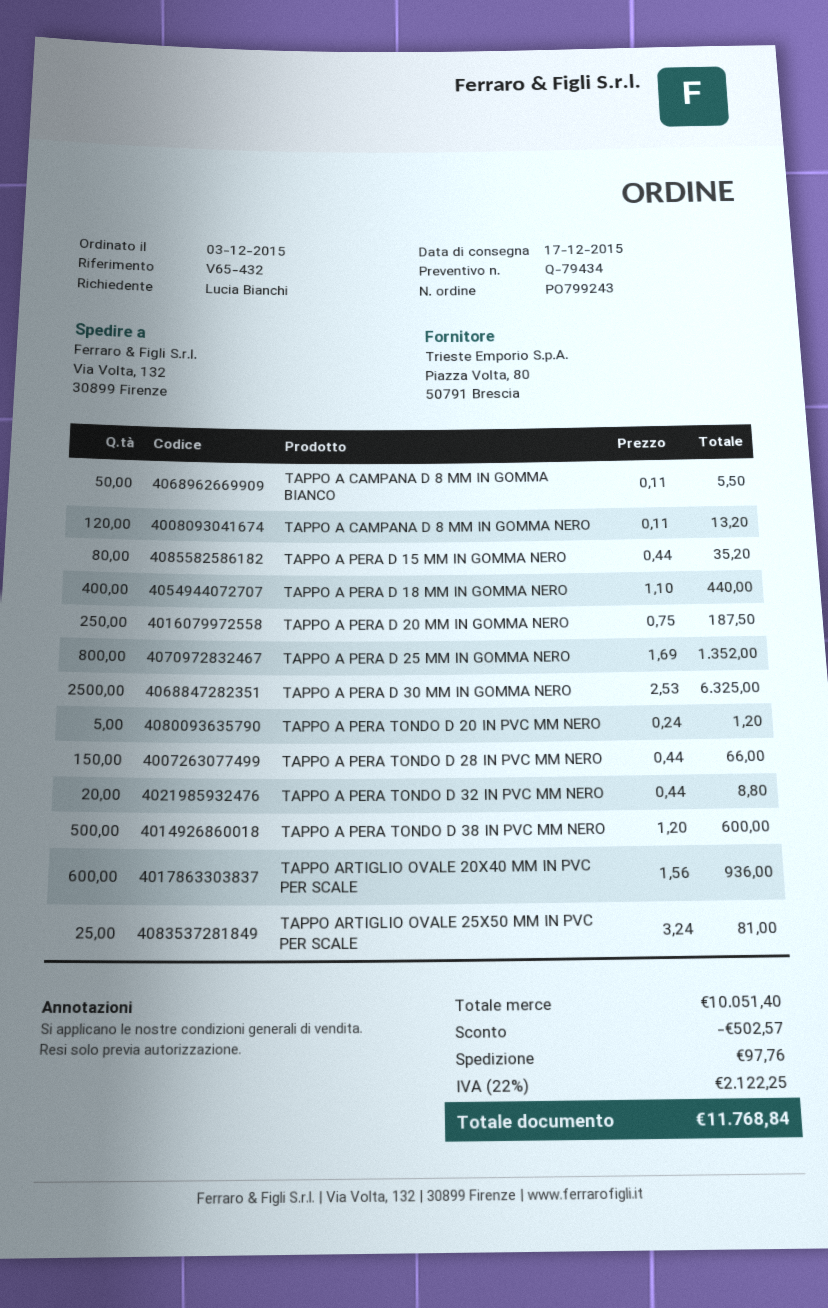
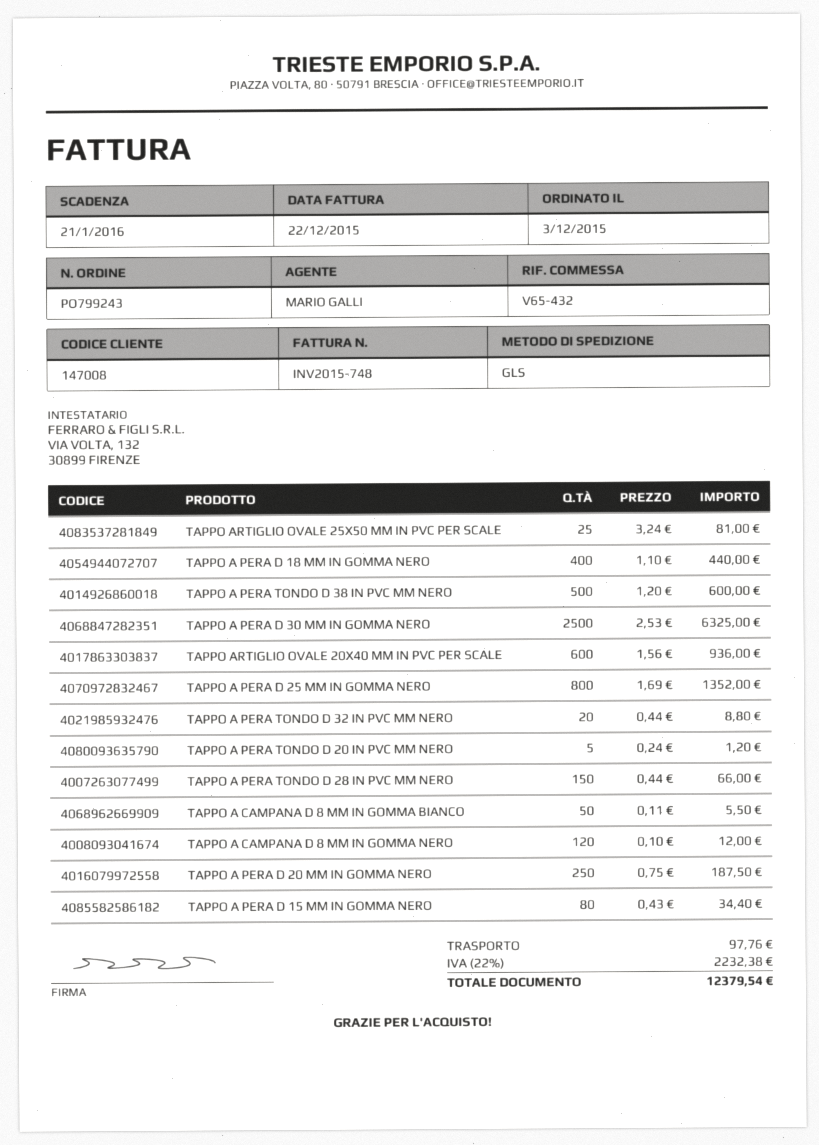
TAPPO A CAMPANA D 8 MM IN GOMMA NERO: 120 x 0.11 = 13.20 -> 120 x 0.10 = 12.00
TAPPO A PERA D 15 MM IN GOMMA NERO: 80 x 0.44 = 35.20 -> 80 x 0.43 = 34.40
discount: 502.57 -> none
tax: 22% = 2122.25 -> 22% = 2232.38
total: 11768.84 -> 12379.54

